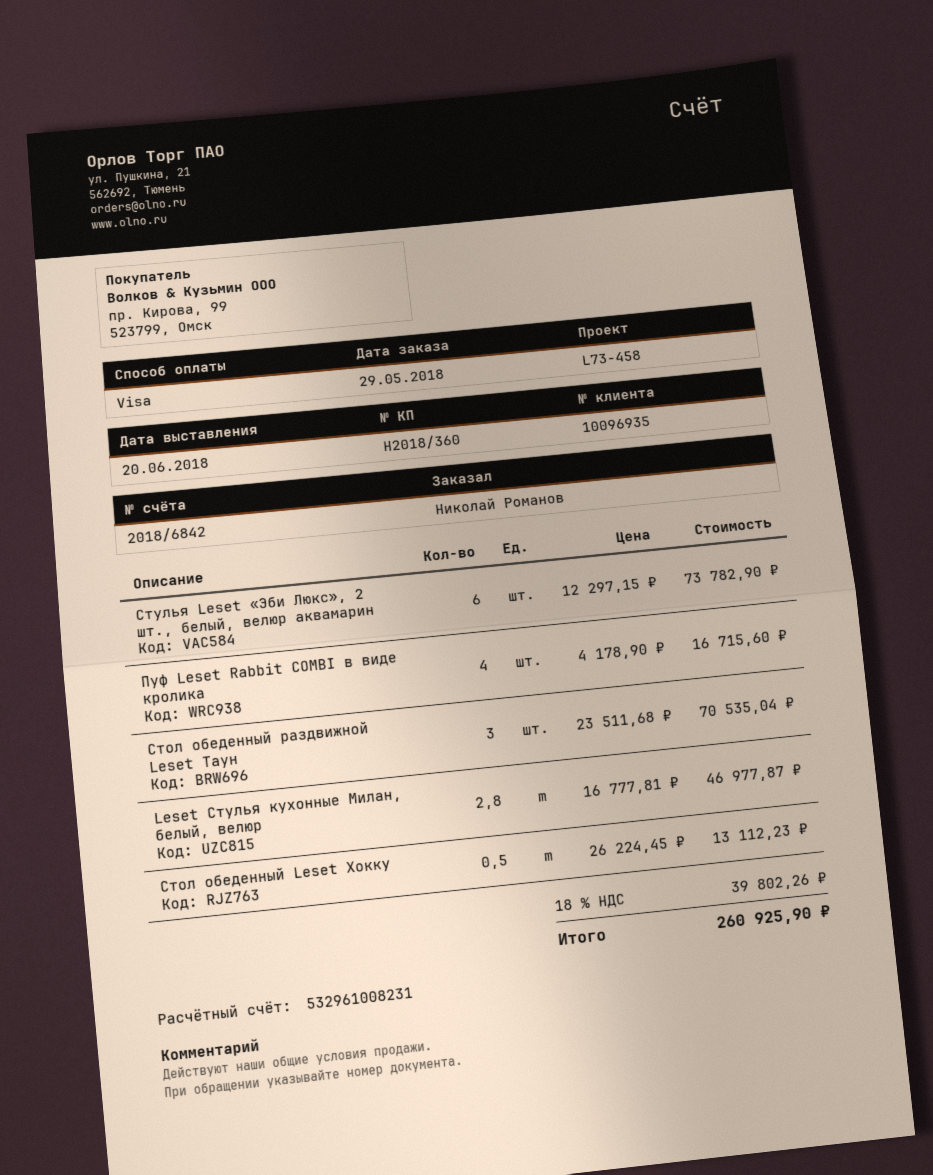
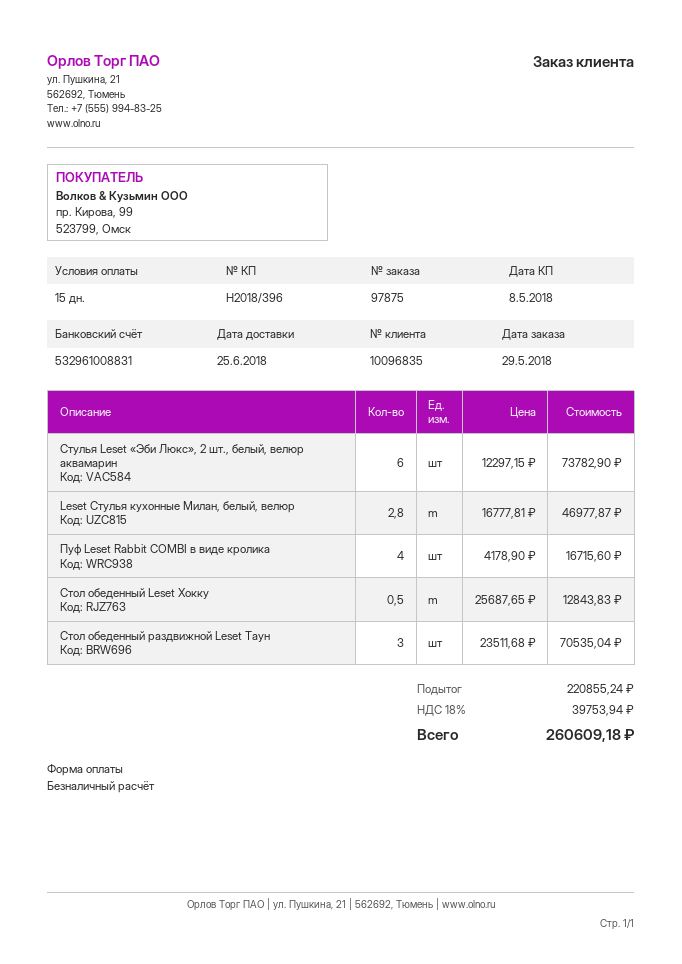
quote number: H2018/360 -> H2018/396
customer number: 10096935 -> 10096835
payment method: Visa -> bank transfer
bank account: 532961008231 -> 532961008831
Стол обеденный Leset Хокку: 0.5 x 26224.45 = 13112.23 -> 0.5 x 25687.65 = 12843.83
tax: 18% = 39802.26 -> 18% = 39753.94
total: 260925.90 -> 260609.18

